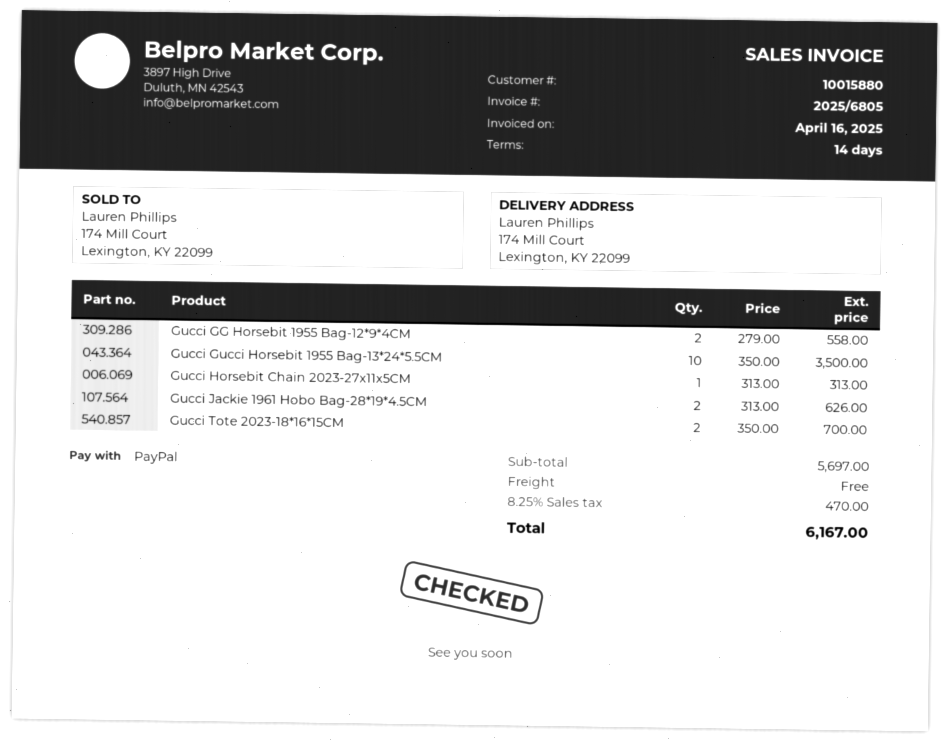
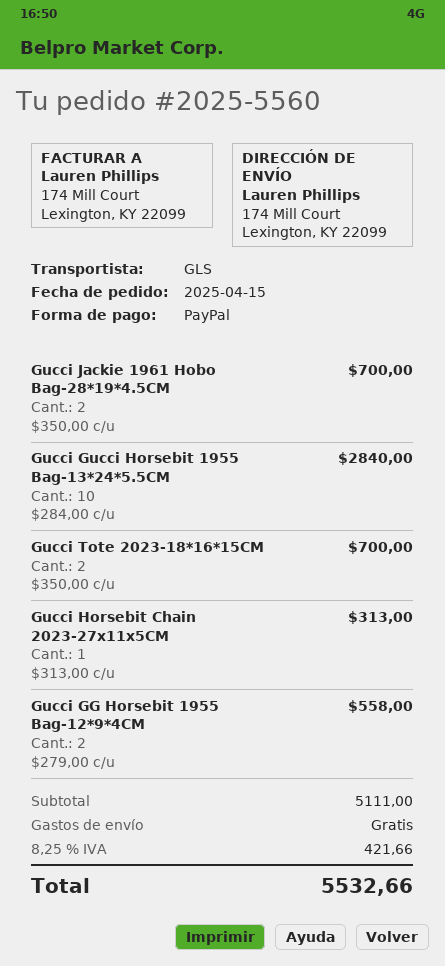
Gucci Gucci Horsebit 1955 Bag-13*24*5.5CM: 10 x 350.00 = 3500.00 -> 10 x 284.00 = 2840.00
Gucci Jackie 1961 Hobo Bag-28*19*4.5CM: 2 x 313.00 = 626.00 -> 2 x 350.00 = 700.00
subtotal: 5697.00 -> 5111.00
tax: 8.25% = 470.00 -> 8.25% = 421.66
total: 6167.00 -> 5532.66

